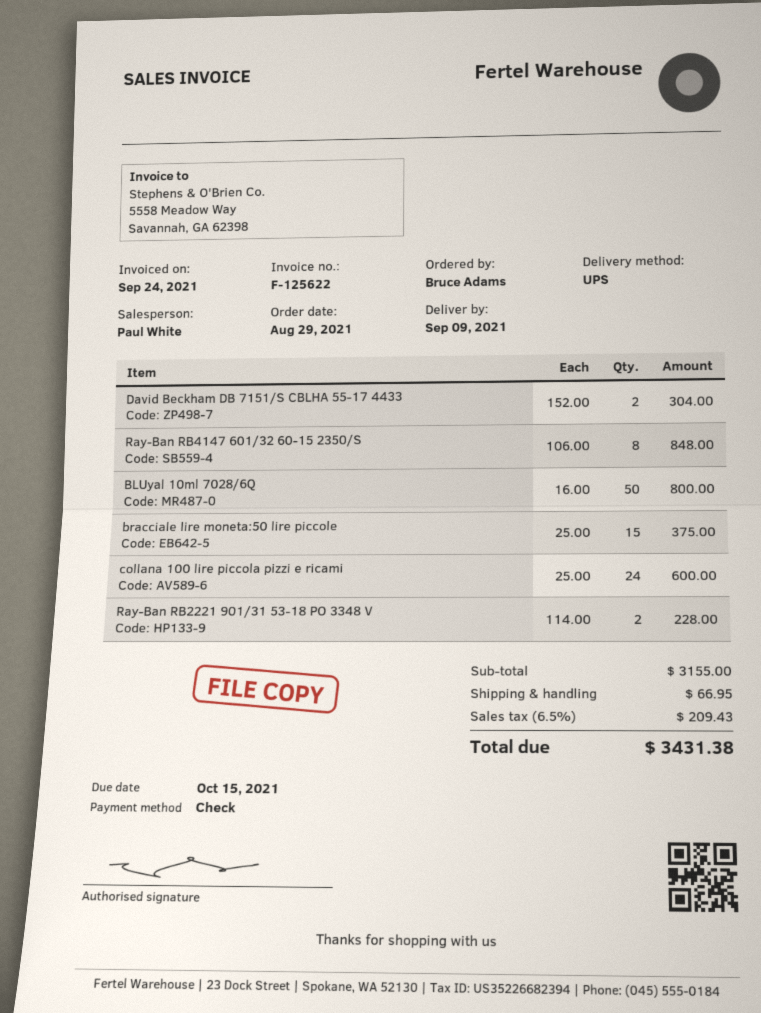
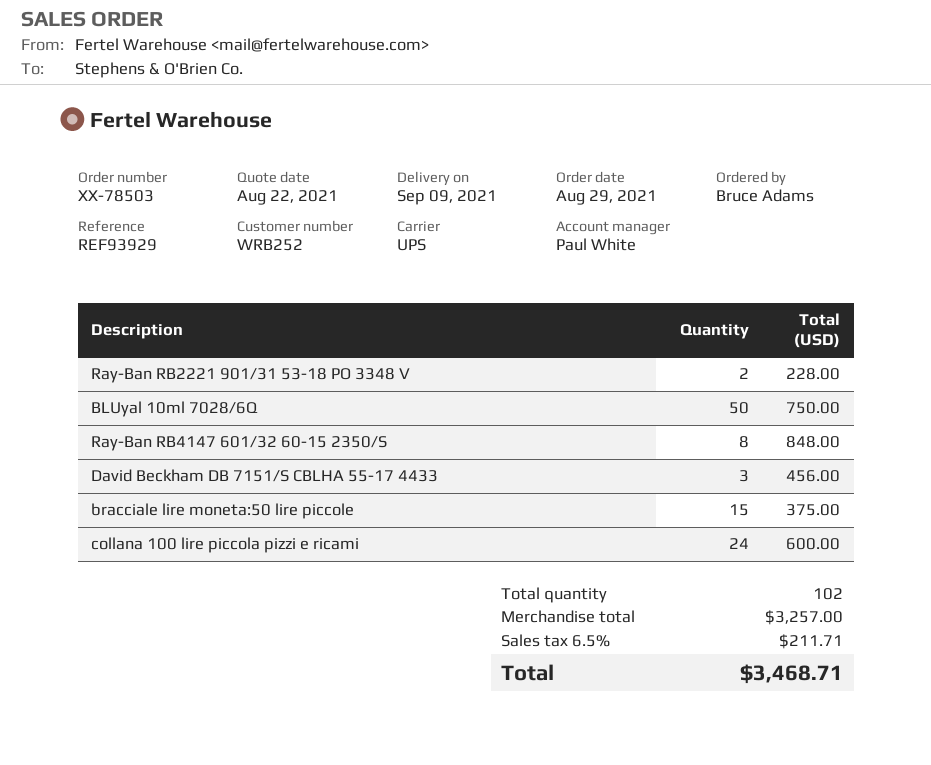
David Beckham DB 7151/S CBLHA 55-17 4433: 2 for 304.00 -> 3 for 456.00
BLUyal 10ml 7028/6Q: 50 for 800.00 -> 50 for 750.00
subtotal: 3155.00 -> 3257.00
shipping: 66.95 -> none
tax: 6.5% = 209.43 -> 6.5% = 211.71
total: 3431.38 -> 3468.71

